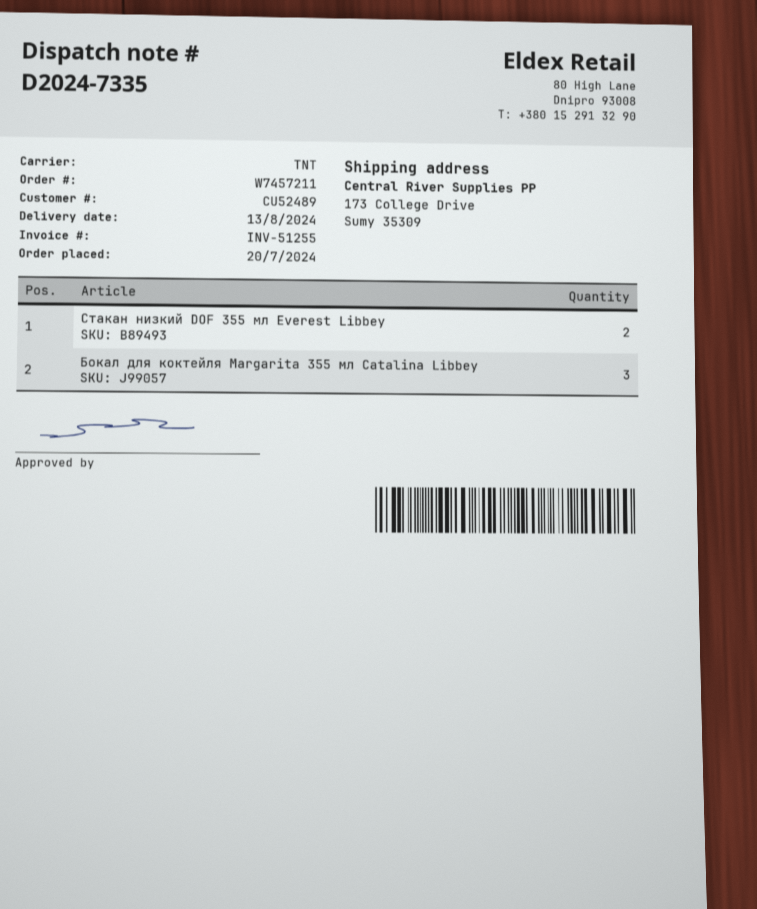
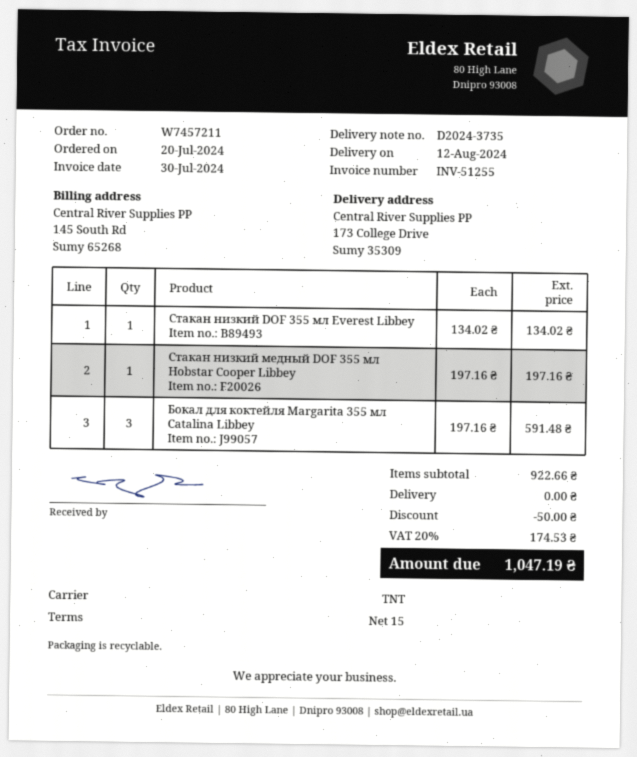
delivery note number: D2024-7335 -> D2024-3735
delivery date: 2024-08-13 -> 2024-08-12
Стакан низкий DOF 355 мл Everest Libbey: 2 -> 1
Стакан низкий медный DOF 355 мл Hobstar Cooper Libbey: none -> 1

